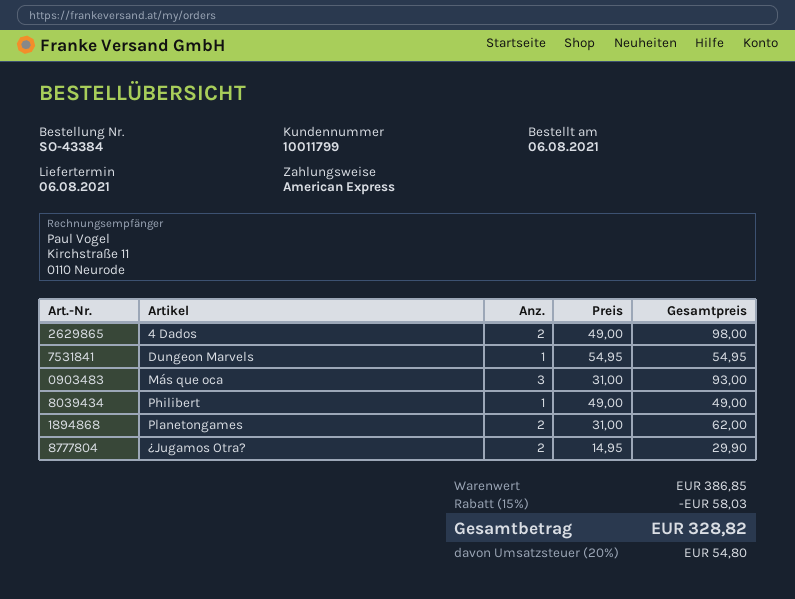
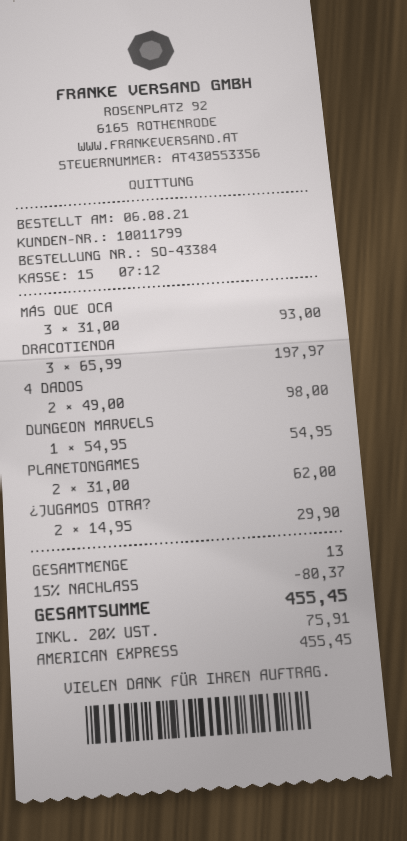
Philibert: 1 x 49.00 = 49.00 -> none
DRACOTIENDA: none -> 3 x 65.99 = 197.97
discount: 15% = 58.03 -> 15% = 80.37
tax: 20% = 54.80 -> 20% = 75.91
total: 328.82 -> 455.45

